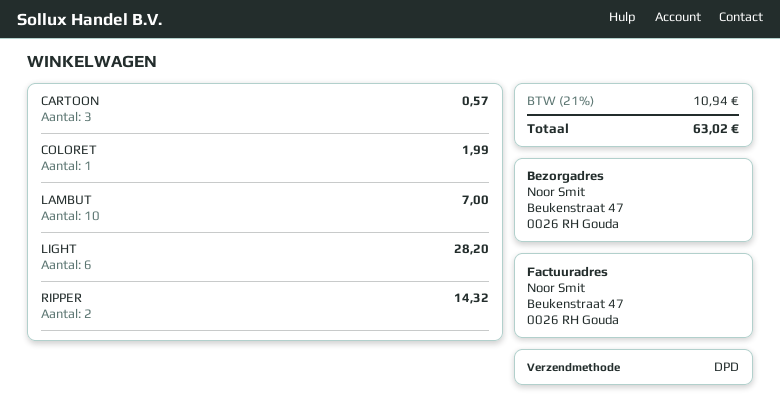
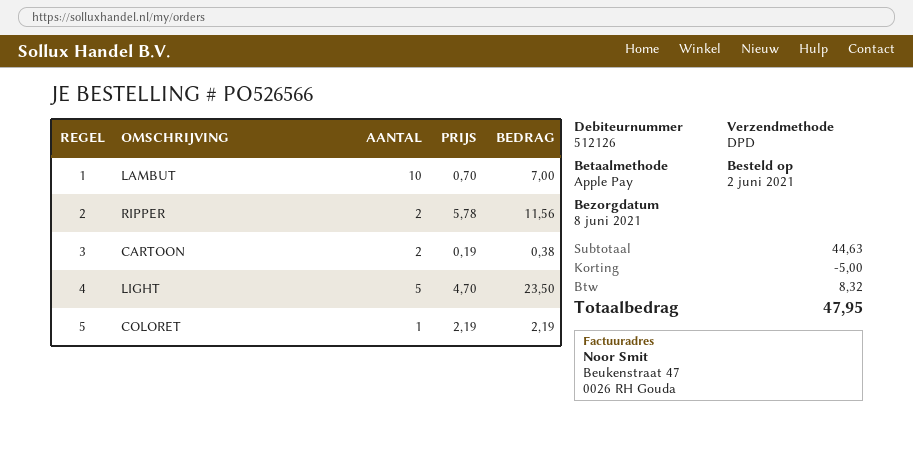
CARTOON: 3 for 0.57 -> 2 for 0.38
COLORET: 1 for 1.99 -> 1 for 2.19
LIGHT: 6 for 28.20 -> 5 for 23.50
RIPPER: 2 for 14.32 -> 2 for 11.56
discount: none -> 5.00
tax: 10.94 -> 8.32
total: 63.02 -> 47.95

